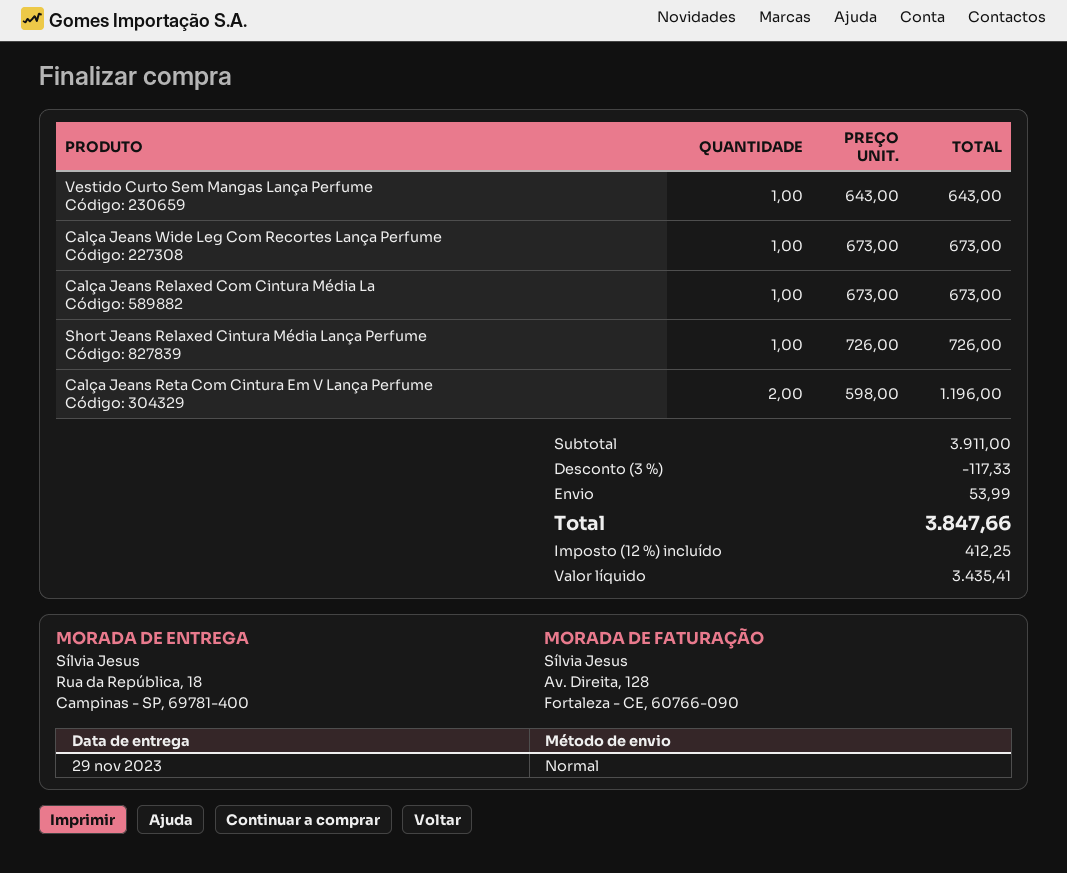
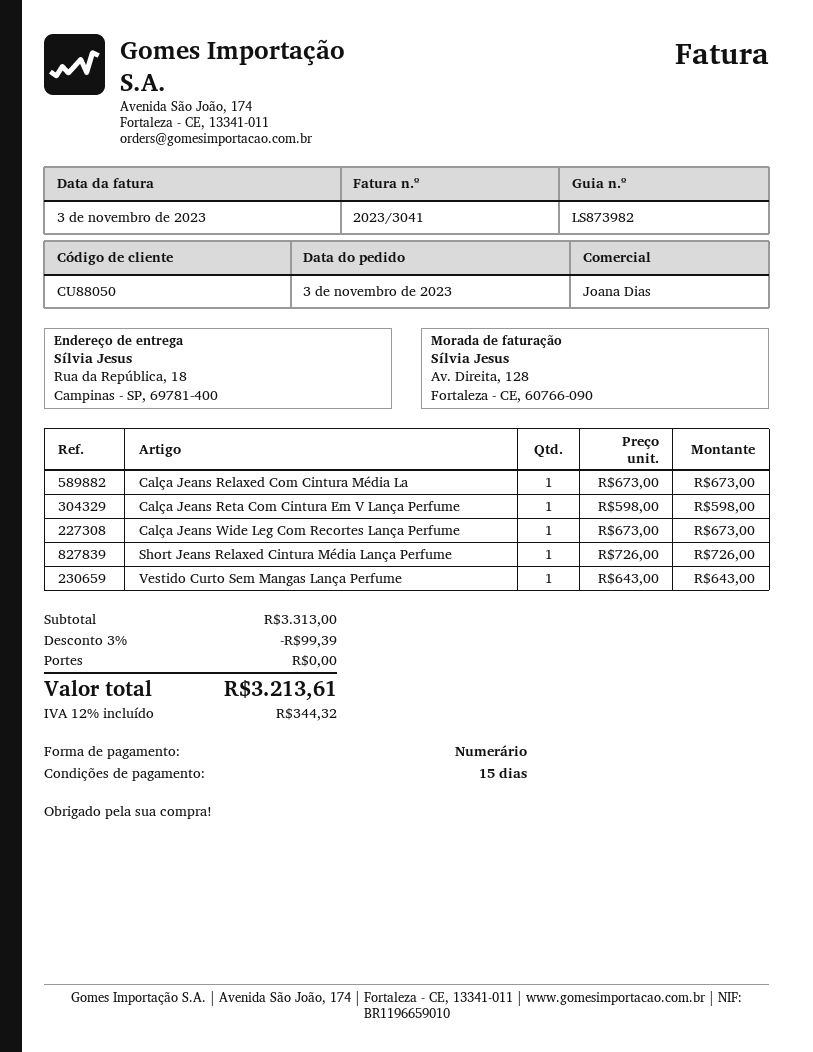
Calça Jeans Reta Com Cintura Em V Lança Perfume: 2 x 598.00 = 1196.00 -> 1 x 598.00 = 598.00
subtotal: 3911.00 -> 3313.00
discount: 3% = 117.33 -> 3% = 99.39
shipping: 53.99 -> 0.00
tax: 12% = 412.25 -> 12% = 344.32
total: 3847.66 -> 3213.61

